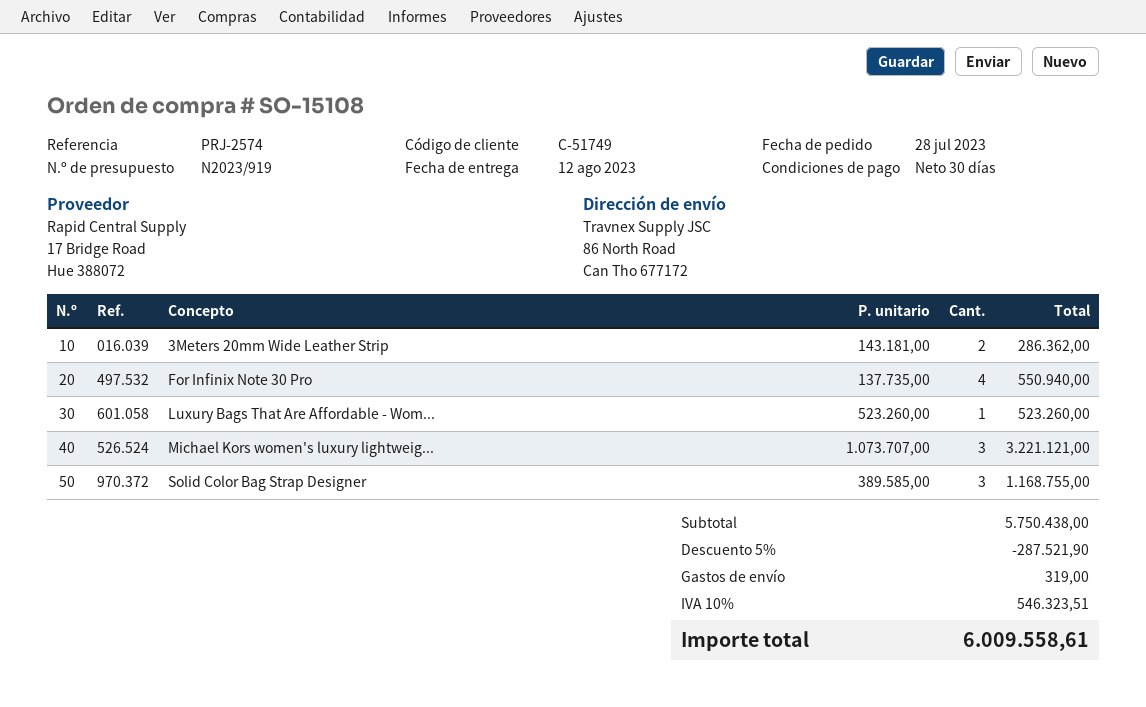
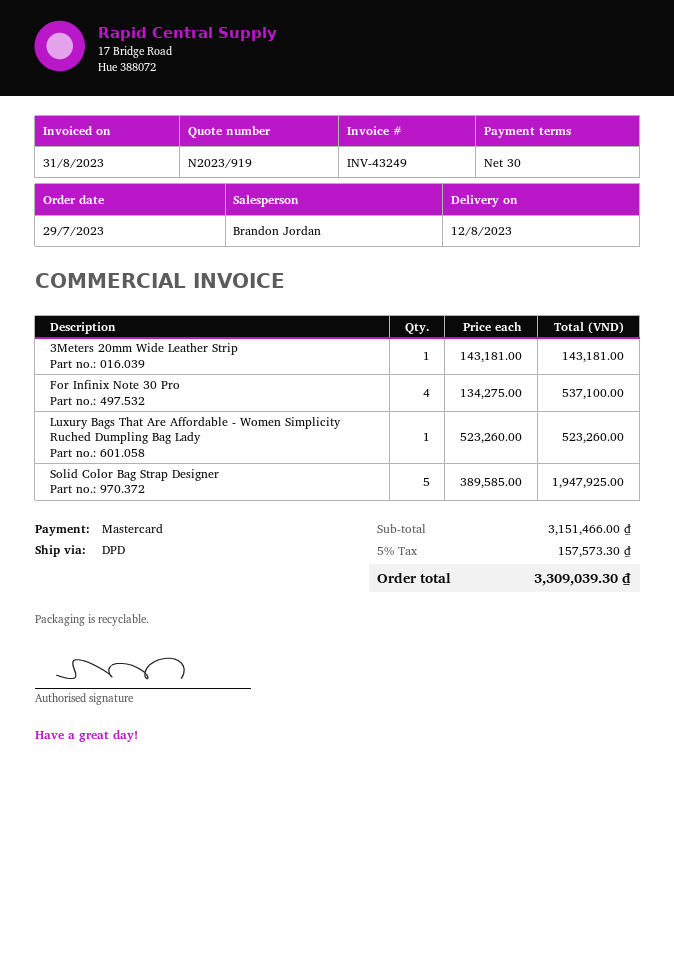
order date: 2023-07-28 -> 2023-07-29
3Meters 20mm Wide Leather Strip: 2 x 143181.00 = 286362.00 -> 1 x 143181.00 = 143181.00
For Infinix Note 30 Pro: 4 x 137735.00 = 550940.00 -> 4 x 134275.00 = 537100.00
Michael Kors women's luxury lightweig...: 3 x 1073707.00 = 3221121.00 -> none
Solid Color Bag Strap Designer: 3 x 389585.00 = 1168755.00 -> 5 x 389585.00 = 1947925.00
subtotal: 5750438.00 -> 3151466.00
discount: 5% = 287521.90 -> none
shipping: 319.00 -> none
tax: 10% = 546323.51 -> 5% = 157573.30
total: 6009558.61 -> 3309039.30

